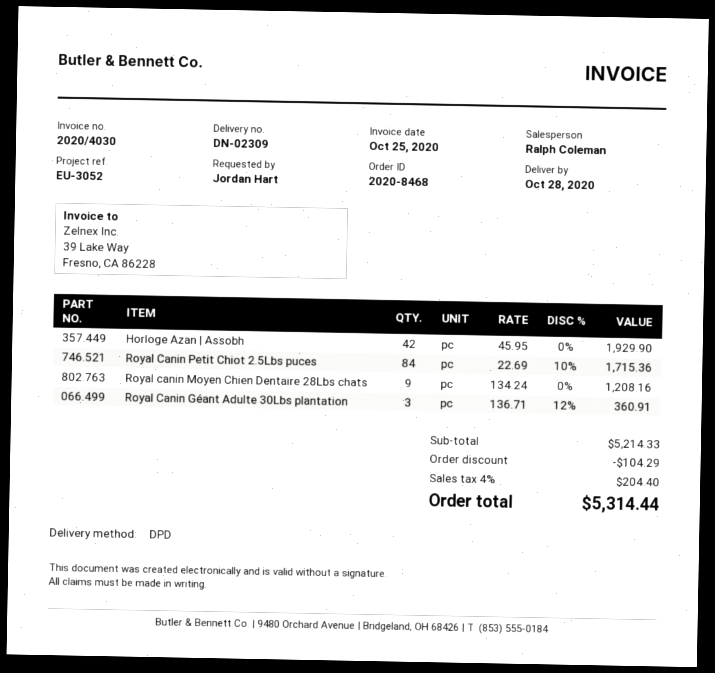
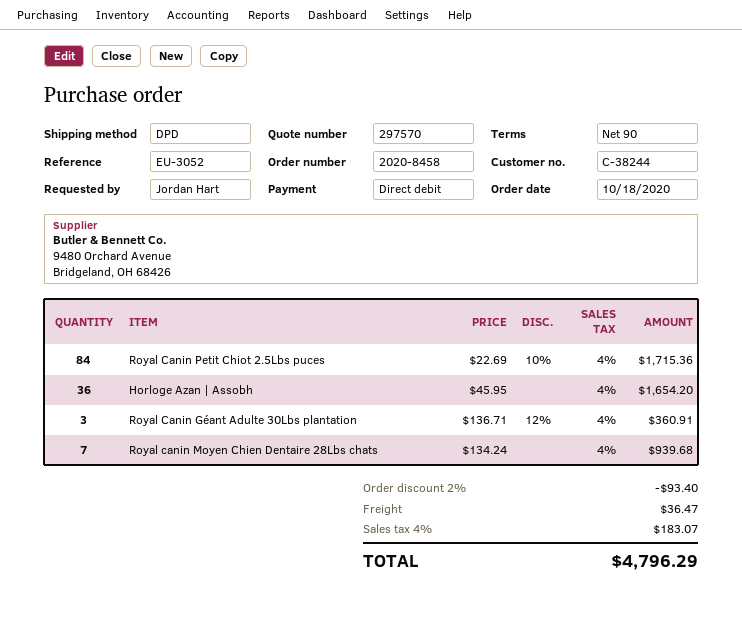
order number: 2020-8468 -> 2020-8458
Horloge Azan | Assobh: 42 x 45.95 = 1929.90 -> 36 x 45.95 = 1654.20
Royal canin Moyen Chien Dentaire 28Lbs chats: 9 x 134.24 = 1208.16 -> 7 x 134.24 = 939.68
discount: 104.29 -> 93.40
shipping: none -> 36.47
tax: 4% = 204.40 -> 4% = 183.07
total: 5314.44 -> 4796.29

